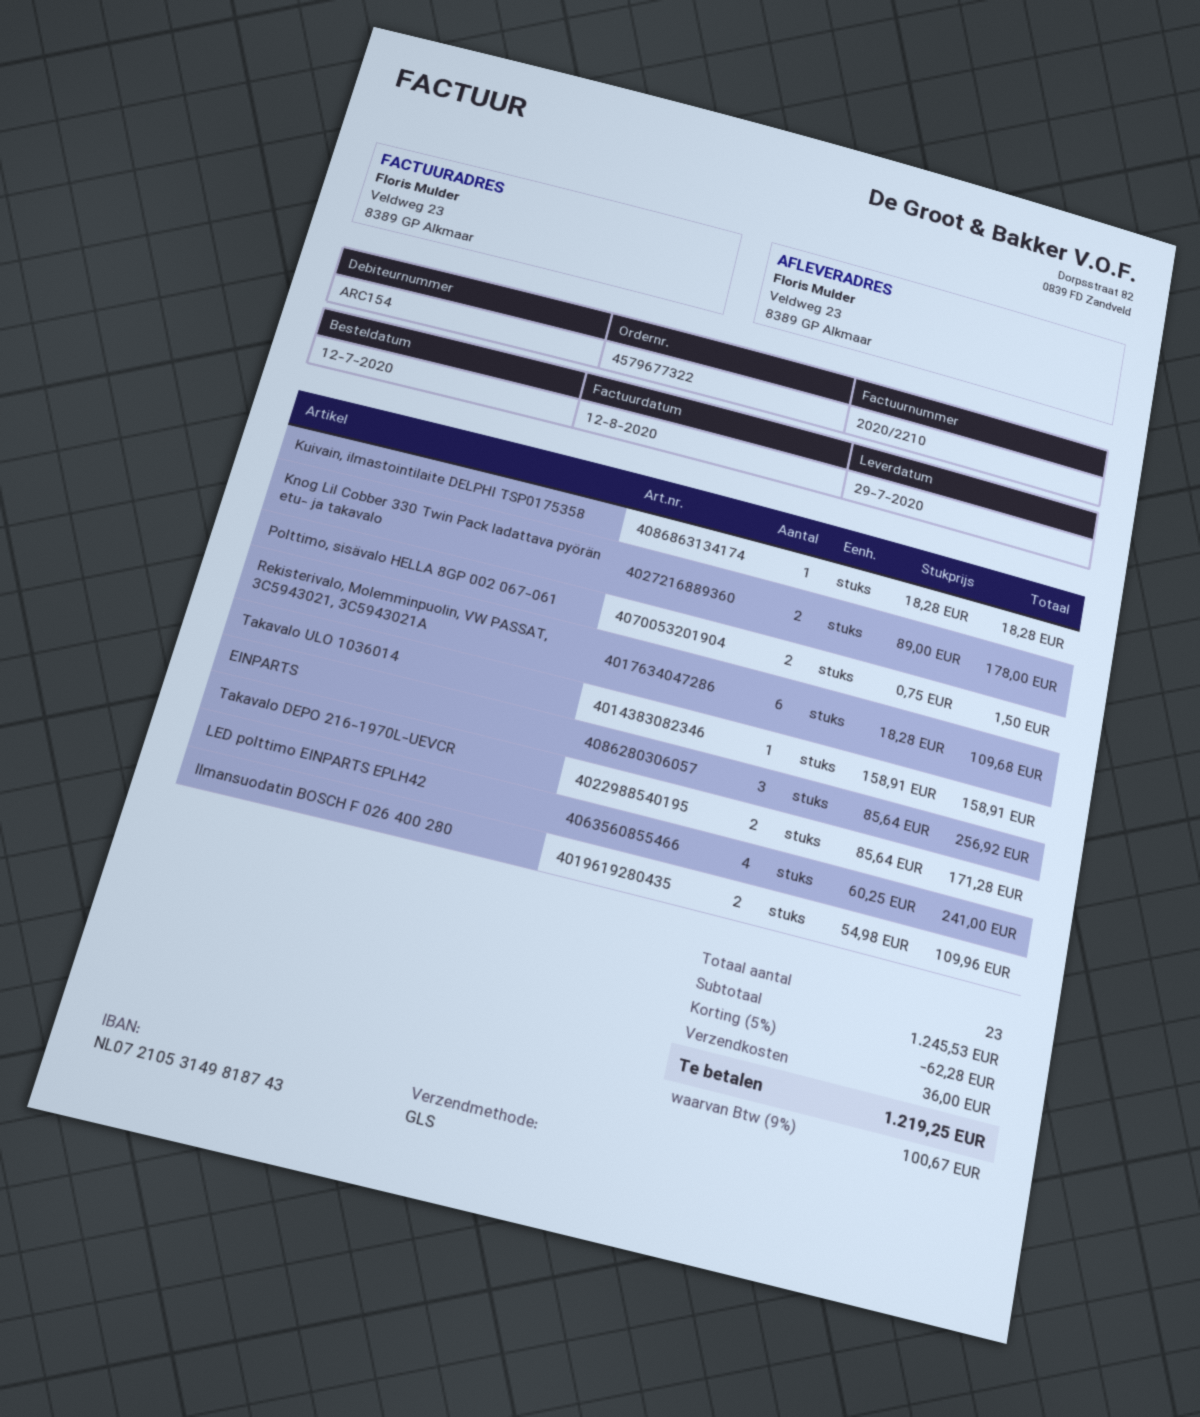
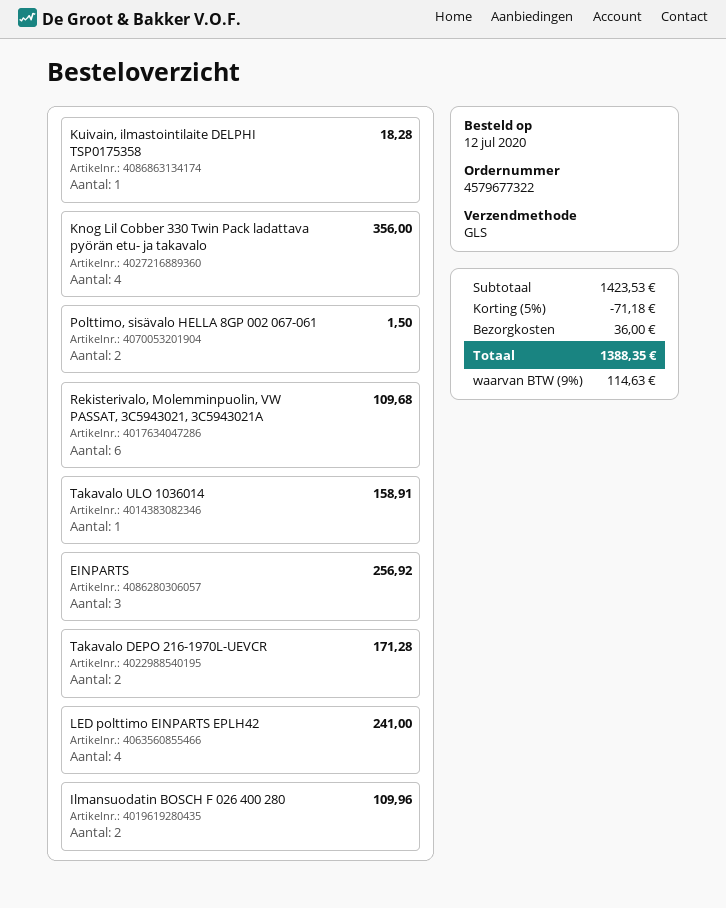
Knog Lil Cobber 330 Twin Pack ladattava pyörän etu- ja takavalo: 2 for 178.00 -> 4 for 356.00
subtotal: 1245.53 -> 1423.53
discount: 5% = 62.28 -> 5% = 71.18
tax: 9% = 100.67 -> 9% = 114.63
total: 1219.25 -> 1388.35

